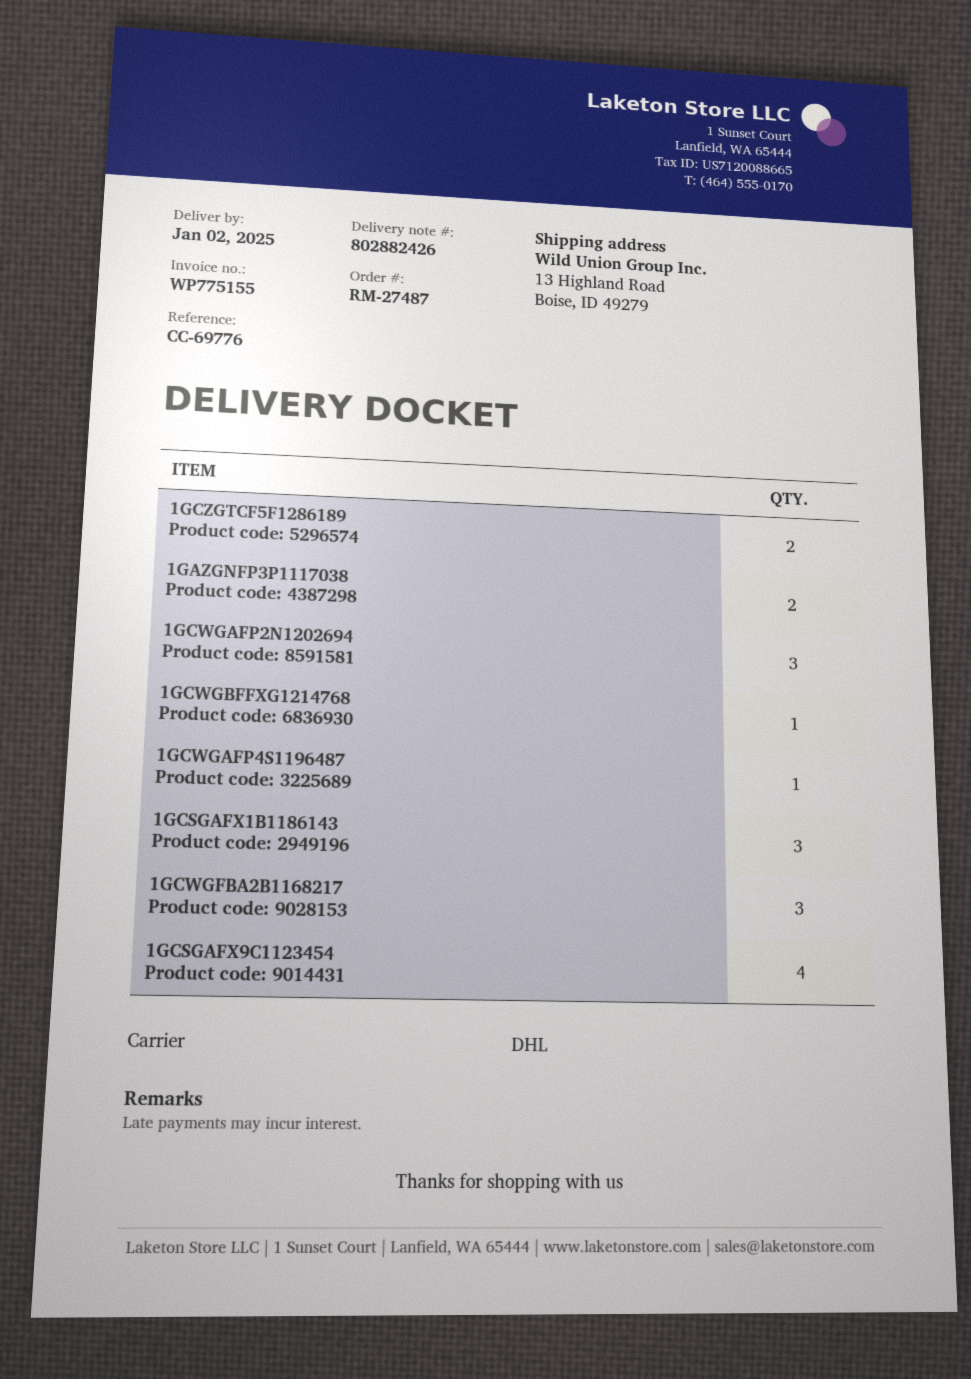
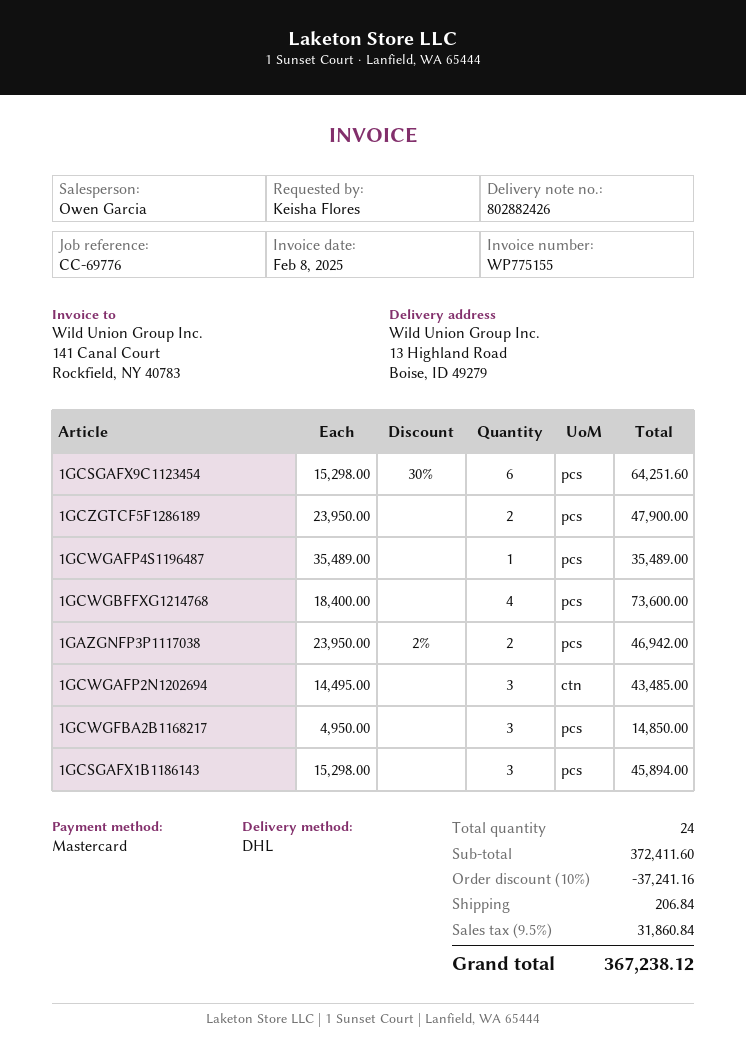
1GCWGBFFXG1214768: 1 -> 4
1GCSGAFX9C1123454: 4 -> 6

